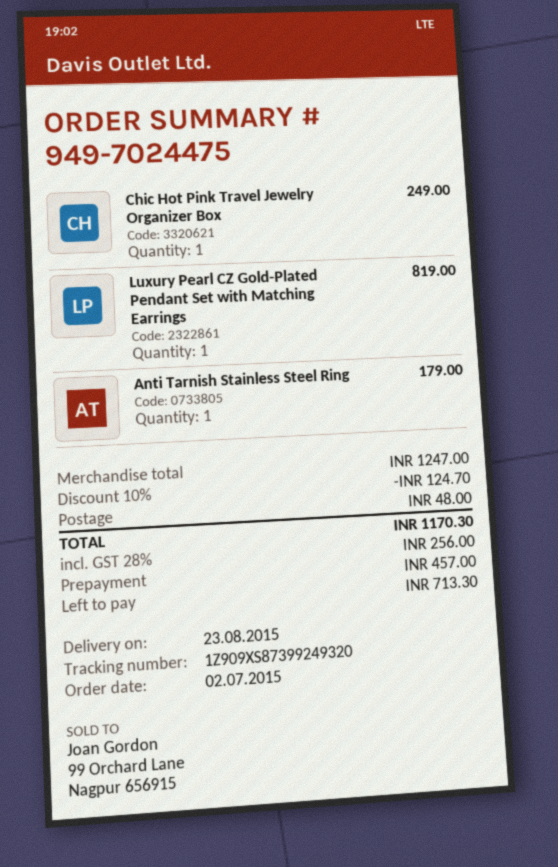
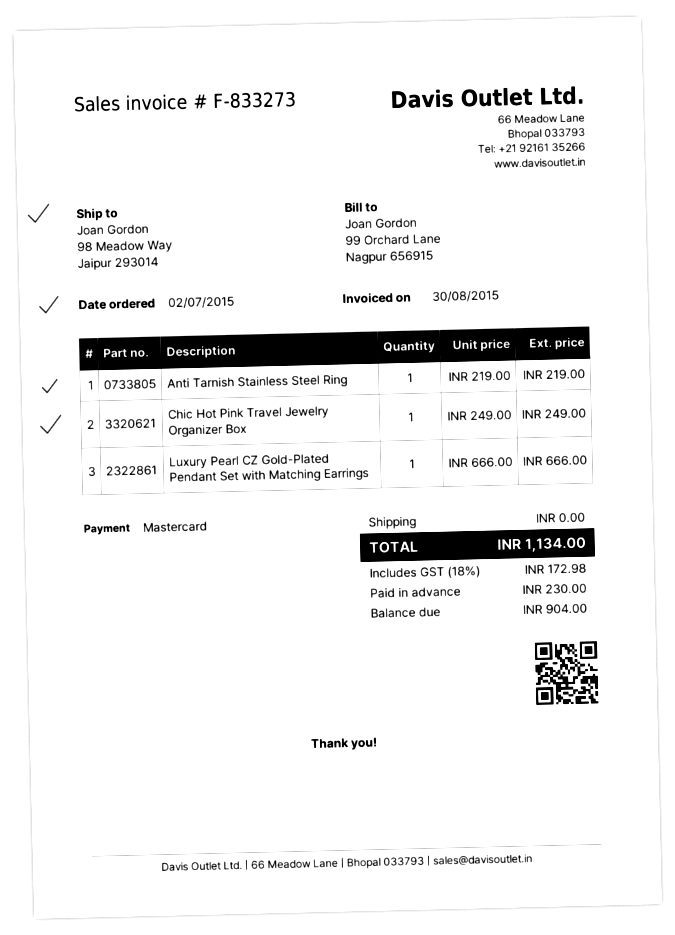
Luxury Pearl CZ Gold-Plated Pendant Set with Matching Earrings: 1 for 819.00 -> 1 for 666.00
Anti Tarnish Stainless Steel Ring: 1 for 179.00 -> 1 for 219.00
discount: 10% = 124.70 -> none
shipping: 48.00 -> 0.00
tax: 28% = 256.00 -> 18% = 172.98
total: 1170.30 -> 1134.00
deposit: 457.00 -> 230.00
balance: 713.30 -> 904.00

